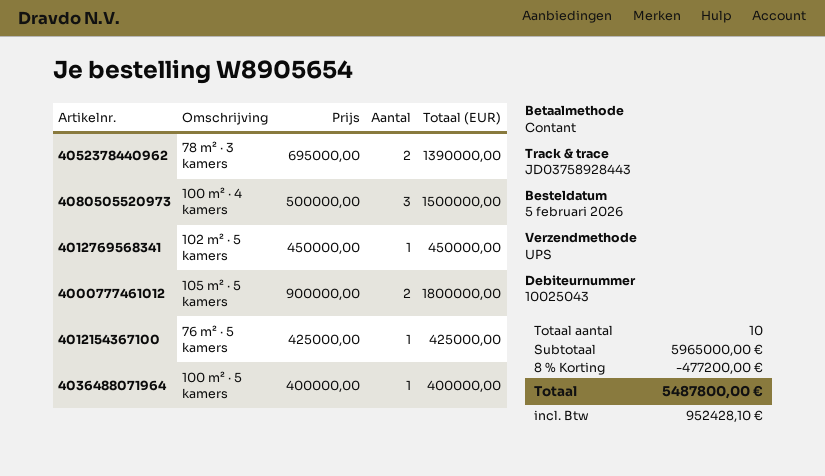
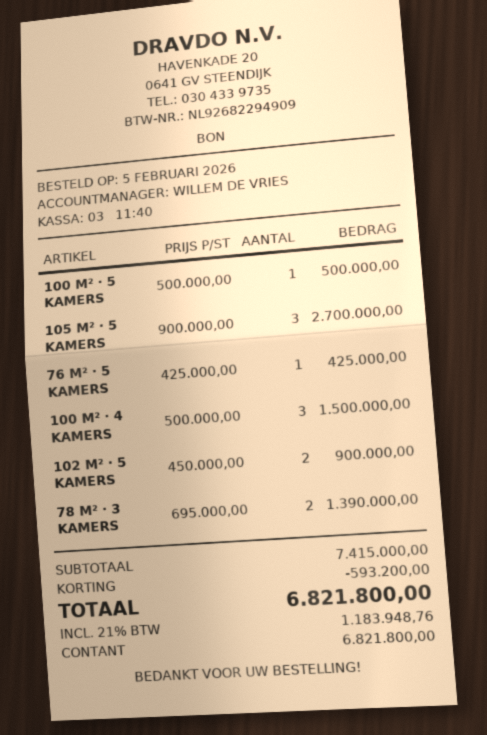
102 m² · 5 kamers: 1 x 450000.00 = 450000.00 -> 2 x 450000.00 = 900000.00
105 m² · 5 kamers: 2 x 900000.00 = 1800000.00 -> 3 x 900000.00 = 2700000.00
100 m² · 5 kamers: 1 x 400000.00 = 400000.00 -> 1 x 500000.00 = 500000.00
subtotal: 5965000.00 -> 7415000.00
discount: 477200.00 -> 593200.00
tax: 952428.10 -> 1183948.76
total: 5487800.00 -> 6821800.00

